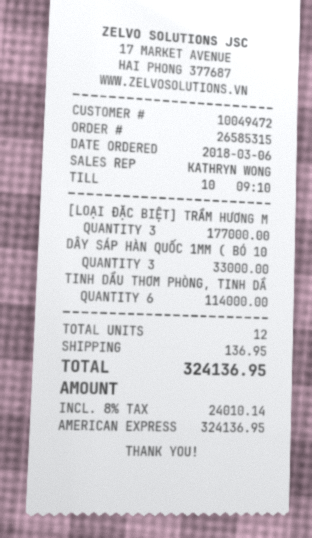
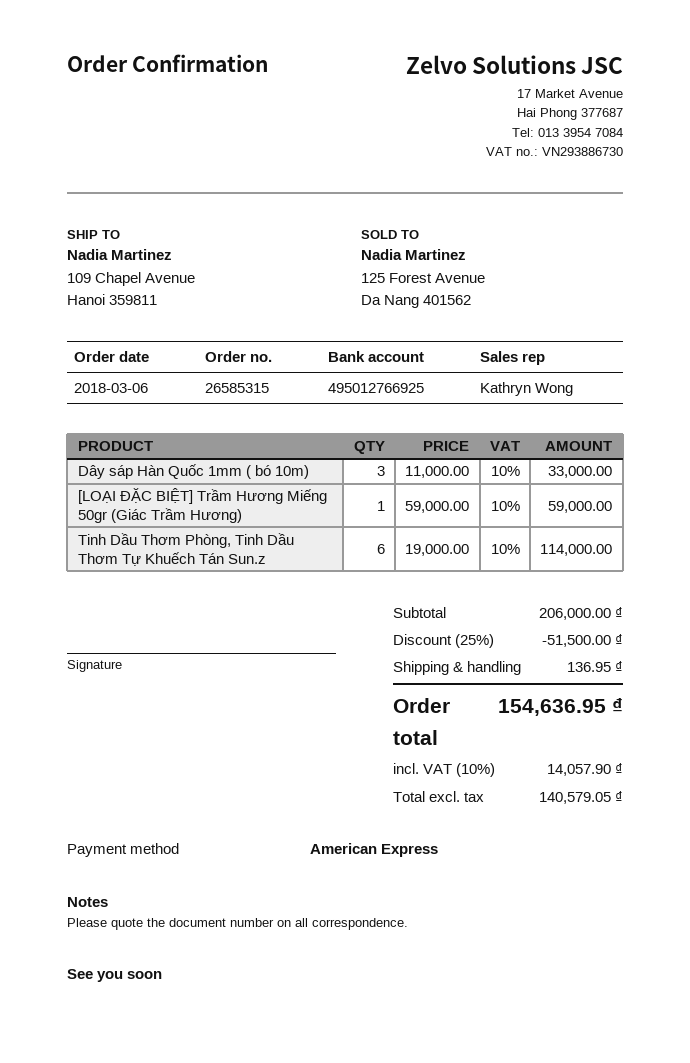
[LOẠI ĐẶC BIỆT] TRẦM HƯƠNG M: 3 for 177000.00 -> 1 for 59000.00
discount: none -> 25% = 51500.00
tax: 8% = 24010.14 -> 10% = 14057.90
total: 324136.95 -> 154636.95

